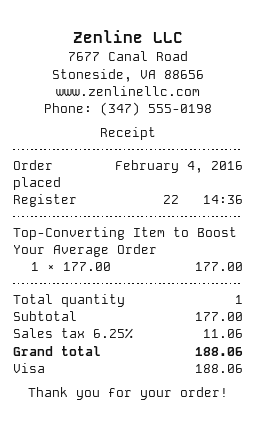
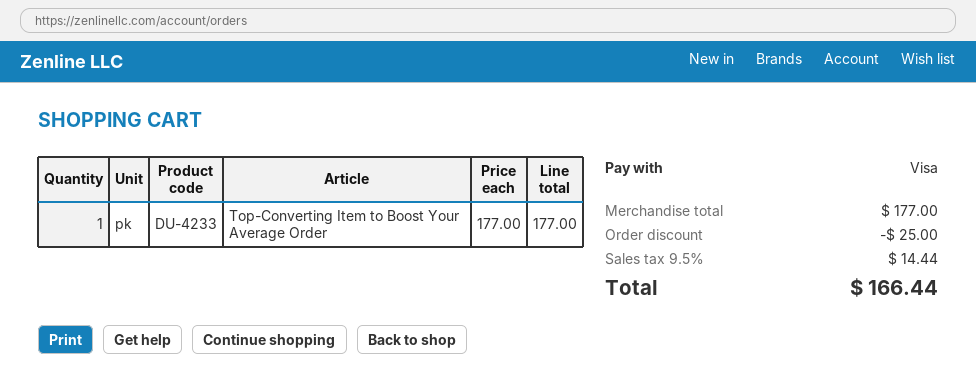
discount: none -> 25.00
tax: 6.25% = 11.06 -> 9.5% = 14.44
total: 188.06 -> 166.44

